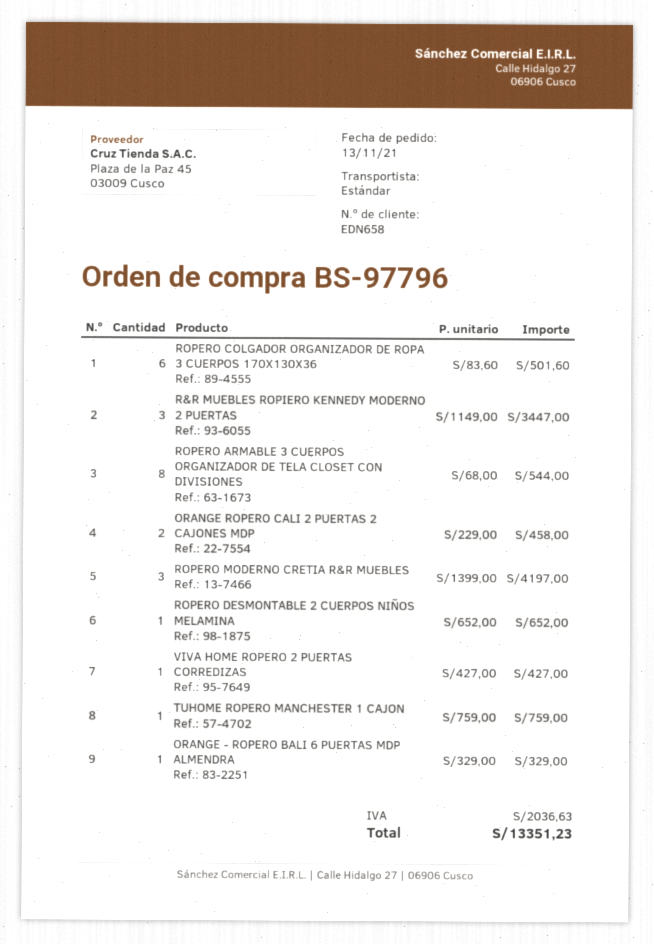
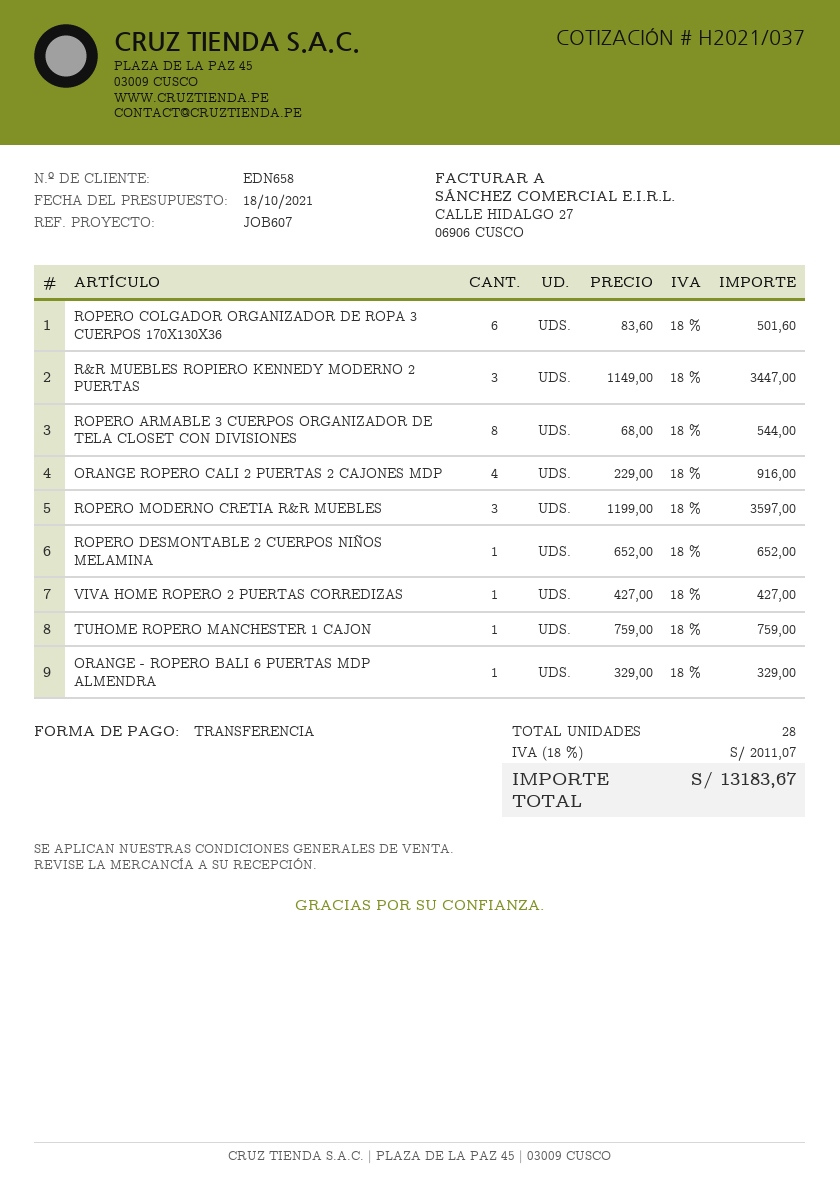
ORANGE ROPERO CALI 2 PUERTAS 2 CAJONES MDP: 2 x 229.00 = 458.00 -> 4 x 229.00 = 916.00
ROPERO MODERNO CRETIA R&R MUEBLES: 3 x 1399.00 = 4197.00 -> 3 x 1199.00 = 3597.00
tax: 2036.63 -> 2011.07
total: 13351.23 -> 13183.67

